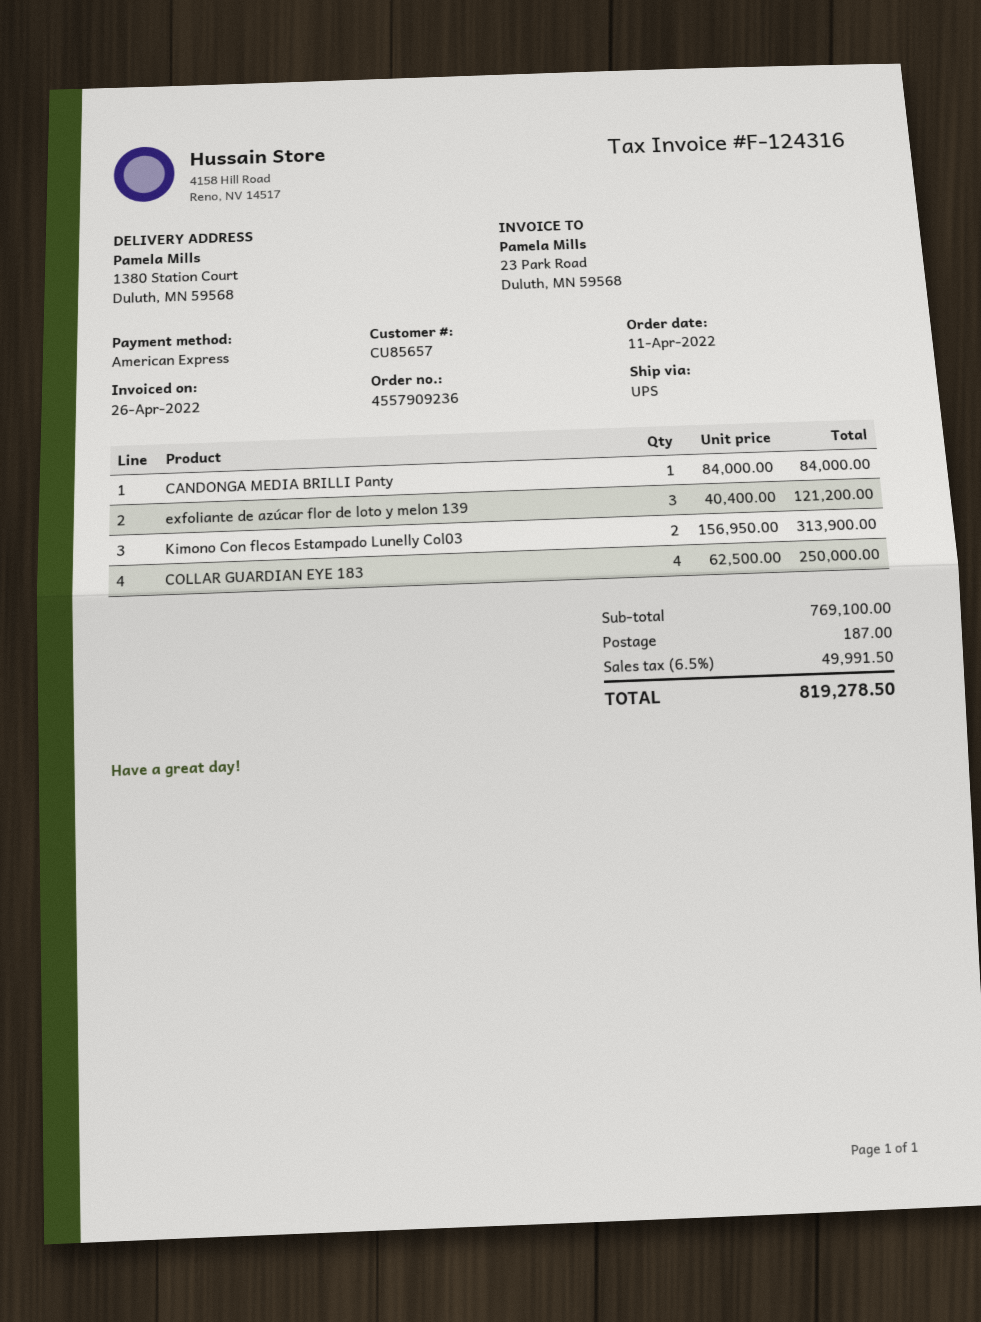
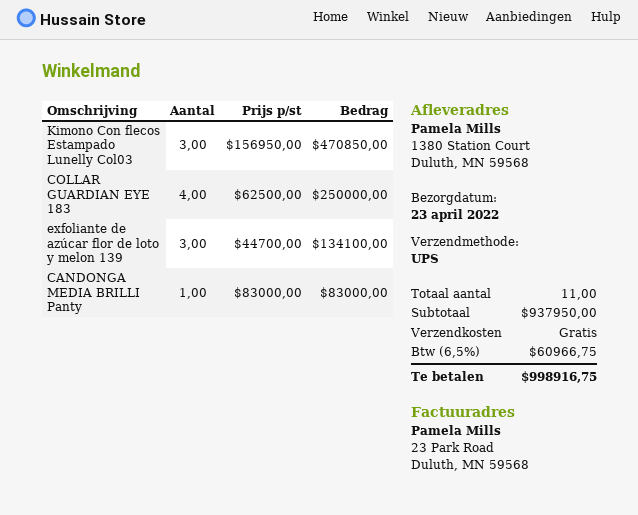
CANDONGA MEDIA BRILLI Panty: 1 x 84000.00 = 84000.00 -> 1 x 83000.00 = 83000.00
exfoliante de azúcar flor de loto y melon 139: 3 x 40400.00 = 121200.00 -> 3 x 44700.00 = 134100.00
Kimono Con flecos Estampado Lunelly Col03: 2 x 156950.00 = 313900.00 -> 3 x 156950.00 = 470850.00
subtotal: 769100.00 -> 937950.00
shipping: 187.00 -> 0.00
tax: 6.5% = 49991.50 -> 6.5% = 60966.75
total: 819278.50 -> 998916.75

